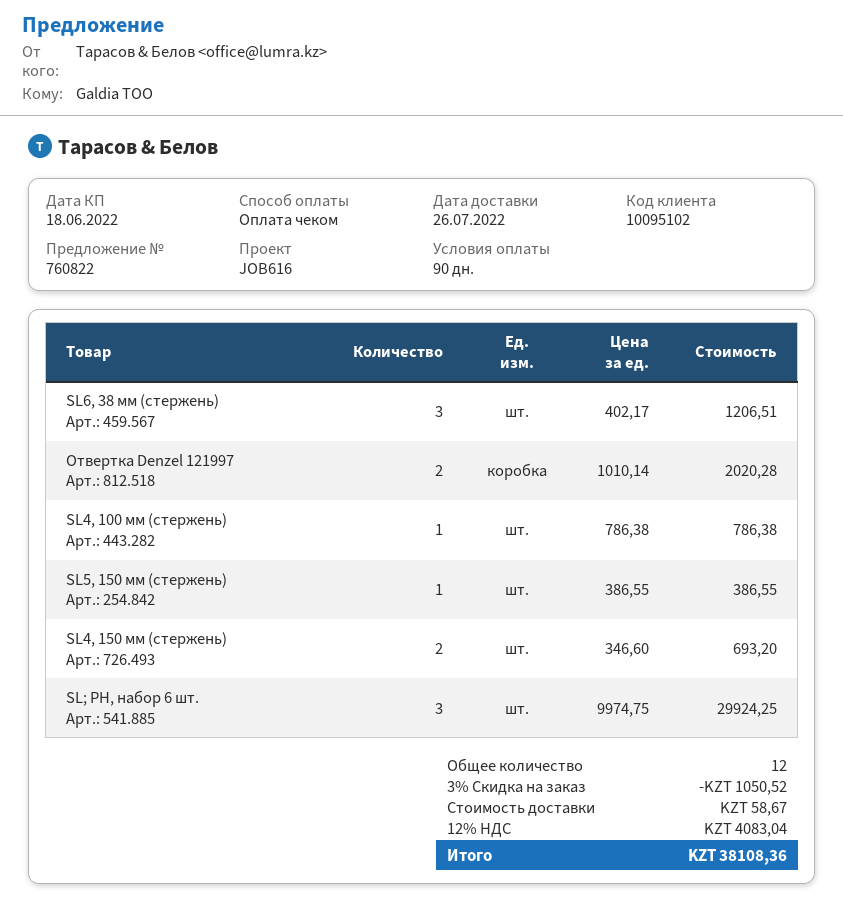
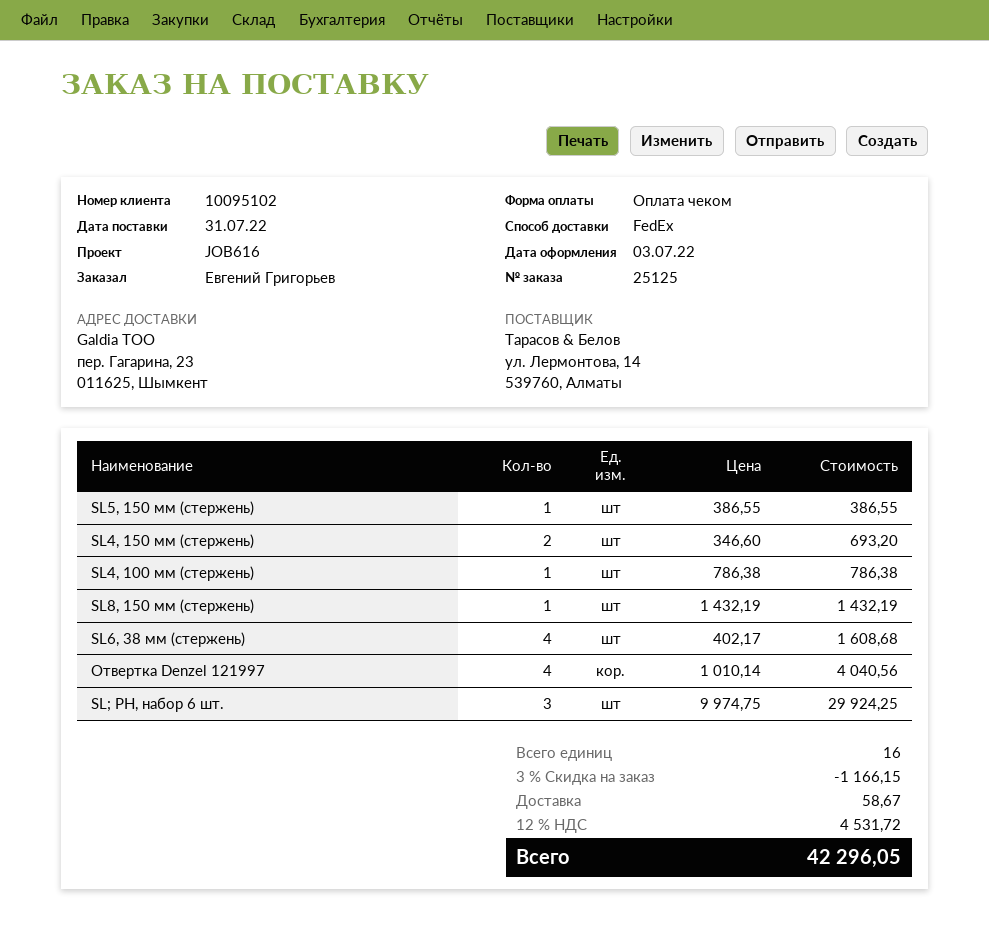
delivery date: 2022-07-26 -> 2022-07-31
SL6, 38 мм (стержень): 3 x 402.17 = 1206.51 -> 4 x 402.17 = 1608.68
Отвертка Denzel 121997: 2 x 1010.14 = 2020.28 -> 4 x 1010.14 = 4040.56
SL8, 150 мм (стержень): none -> 1 x 1432.19 = 1432.19
total quantity: 12 -> 16
discount: 3% = 1050.52 -> 3% = 1166.15
tax: 12% = 4083.04 -> 12% = 4531.72
total: 38108.36 -> 42296.05

